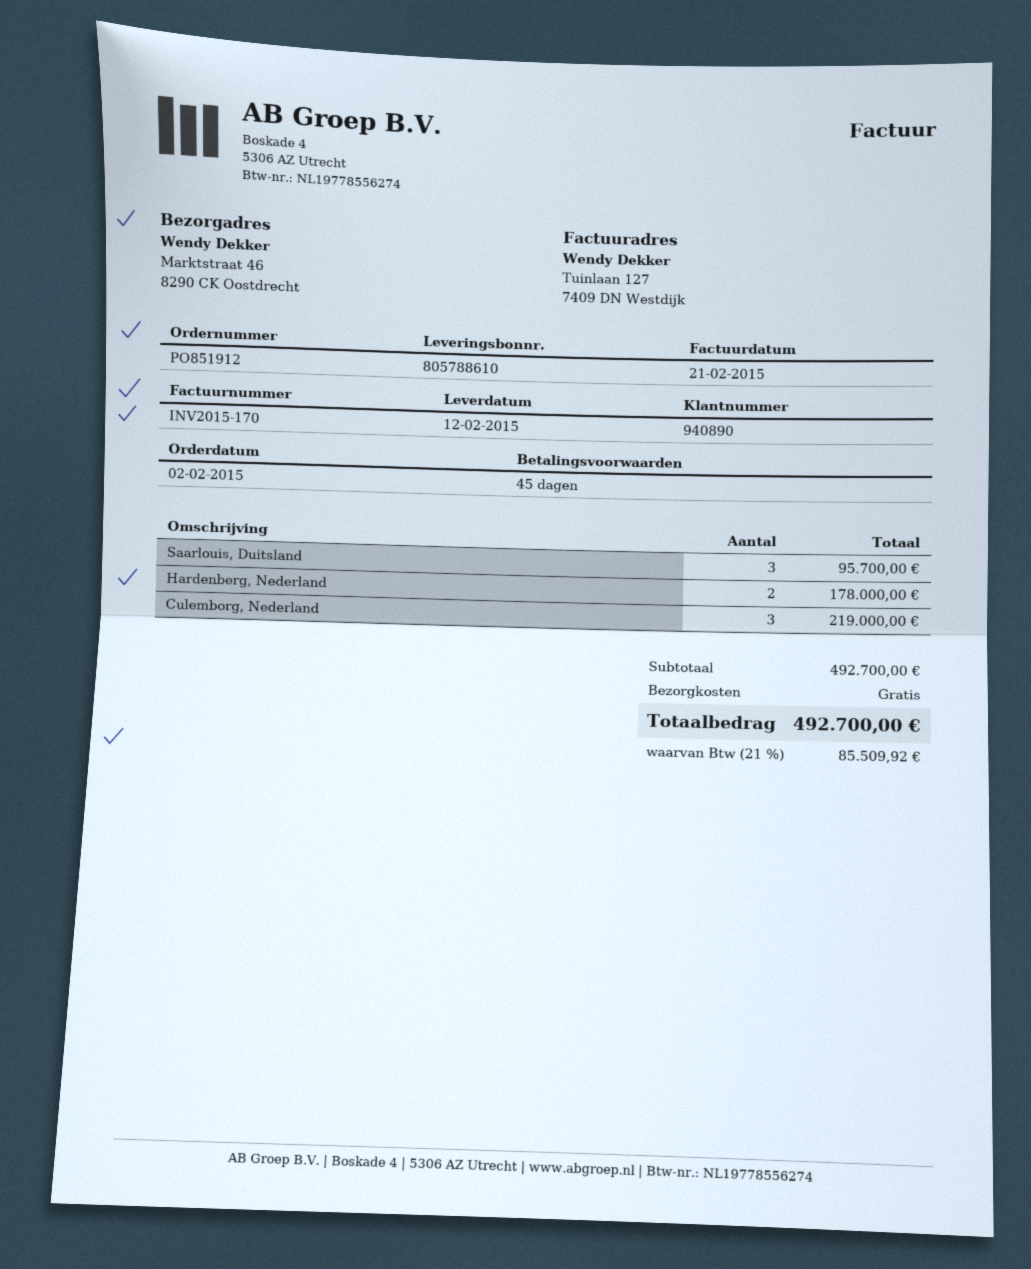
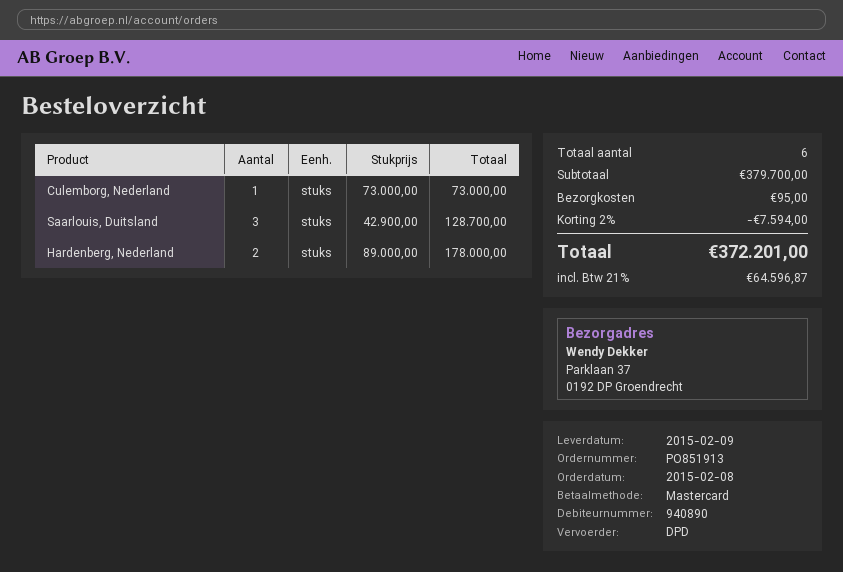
order number: PO851912 -> PO851913
order date: 2015-02-02 -> 2015-02-08
delivery date: 2015-02-12 -> 2015-02-09
ship to: Marktstraat 46, 8290 CK Oostdrecht -> Parklaan 37, 0192 DP Groendrecht
Saarlouis, Duitsland: 3 for 95700.00 -> 3 for 128700.00
Culemborg, Nederland: 3 for 219000.00 -> 1 for 73000.00
subtotal: 492700.00 -> 379700.00
discount: none -> 2% = 7594.00
shipping: 0.00 -> 95.00
tax: 21% = 85509.92 -> 21% = 64596.87
total: 492700.00 -> 372201.00

